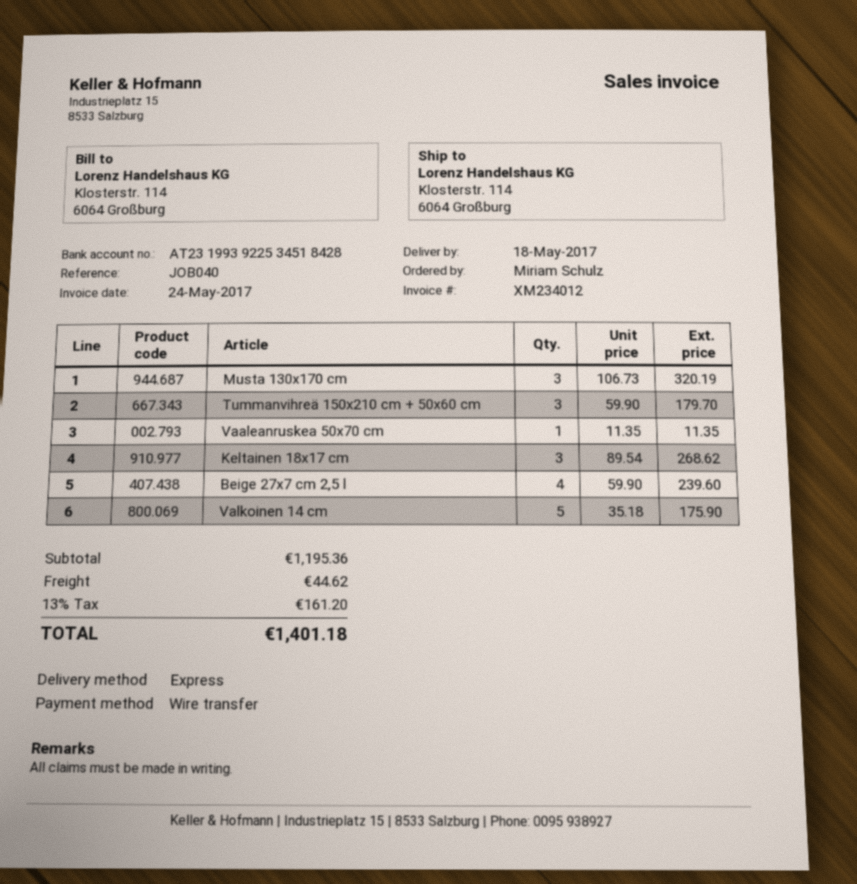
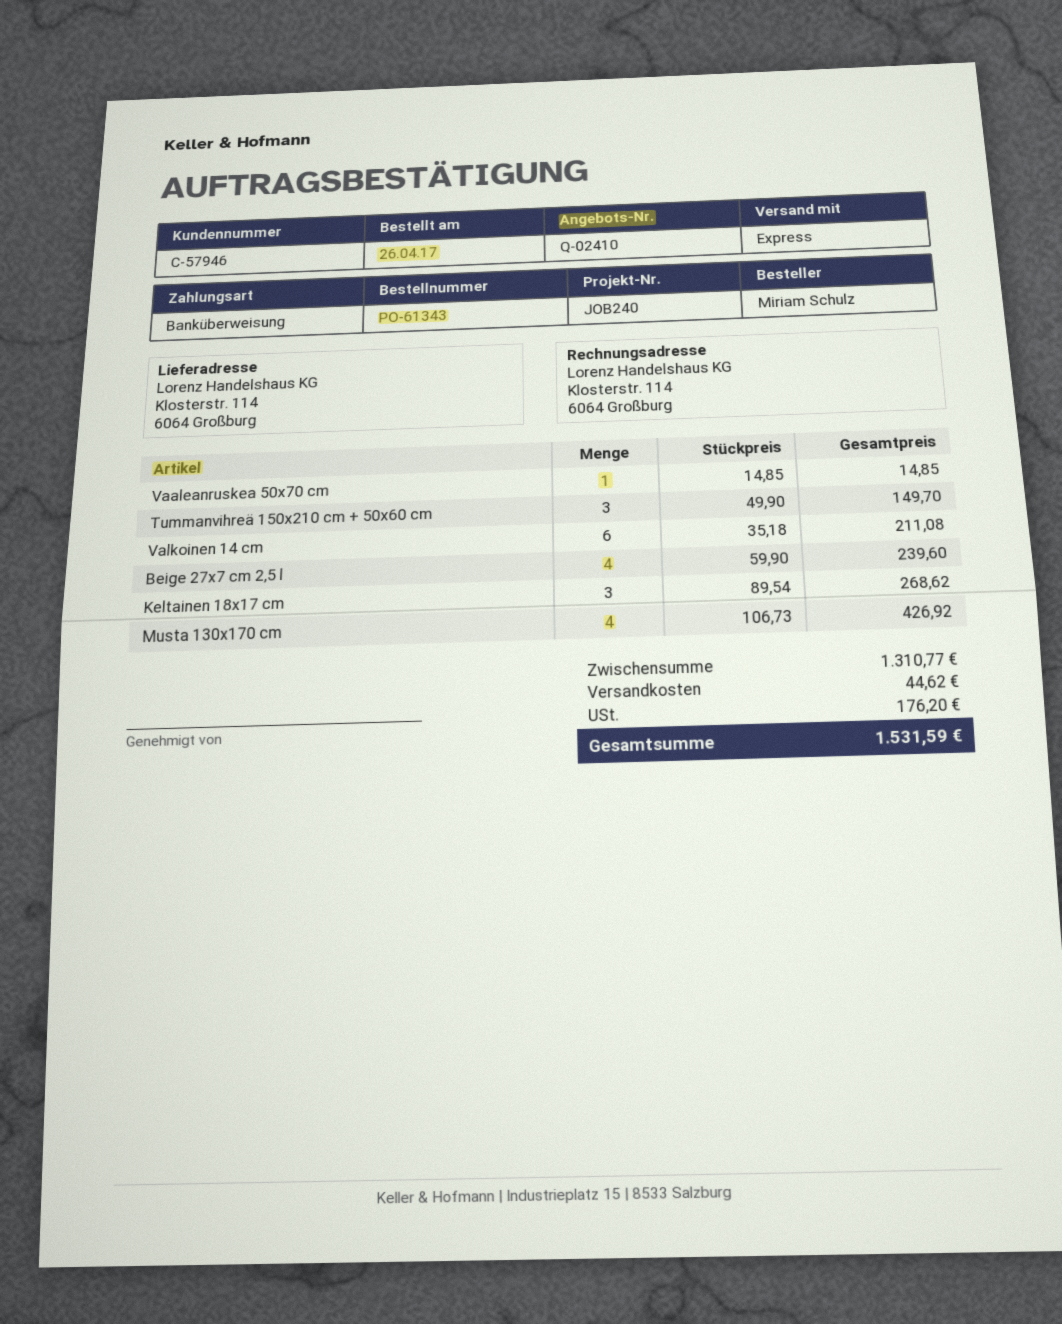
reference: JOB040 -> JOB240
Musta 130x170 cm: 3 x 106.73 = 320.19 -> 4 x 106.73 = 426.92
Tummanvihreä 150x210 cm + 50x60 cm: 3 x 59.90 = 179.70 -> 3 x 49.90 = 149.70
Vaaleanruskea 50x70 cm: 1 x 11.35 = 11.35 -> 1 x 14.85 = 14.85
Valkoinen 14 cm: 5 x 35.18 = 175.90 -> 6 x 35.18 = 211.08
subtotal: 1195.36 -> 1310.77
tax: 161.20 -> 176.20
total: 1401.18 -> 1531.59

